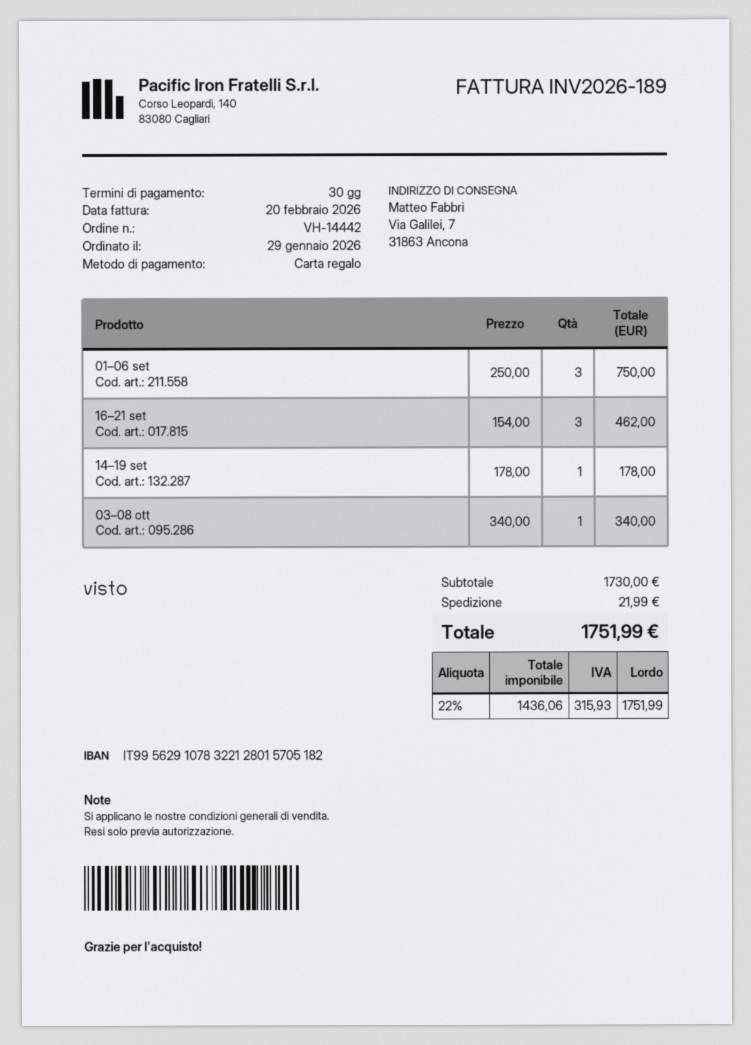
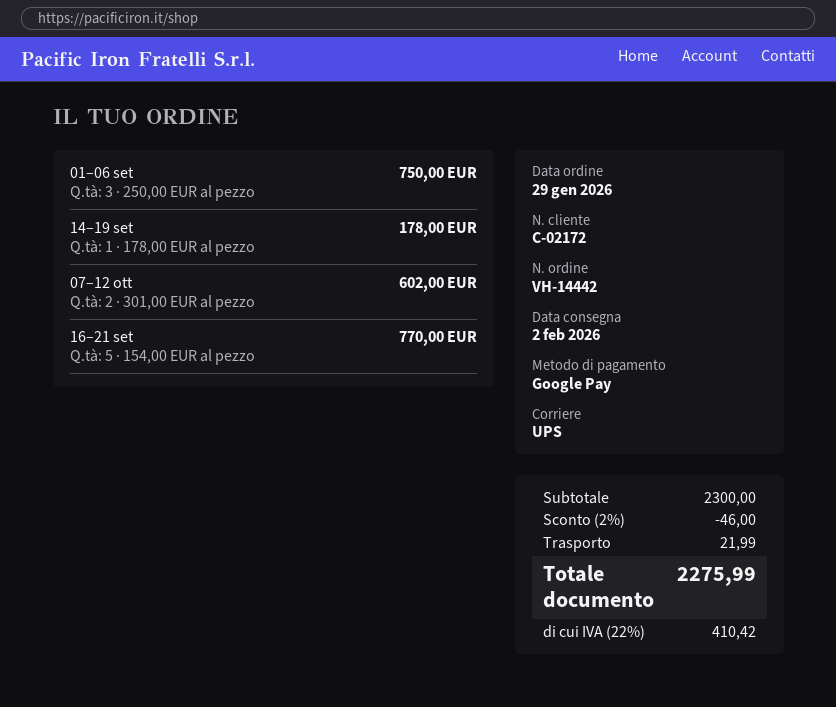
payment method: gift card -> Google Pay
16–21 set: 3 x 154.00 = 462.00 -> 5 x 154.00 = 770.00
03–08 ott: 1 x 340.00 = 340.00 -> none
07–12 ott: none -> 2 x 301.00 = 602.00
subtotal: 1730.00 -> 2300.00
discount: none -> 2% = 46.00
tax: 22% = 315.93 -> 22% = 410.42
total: 1751.99 -> 2275.99

